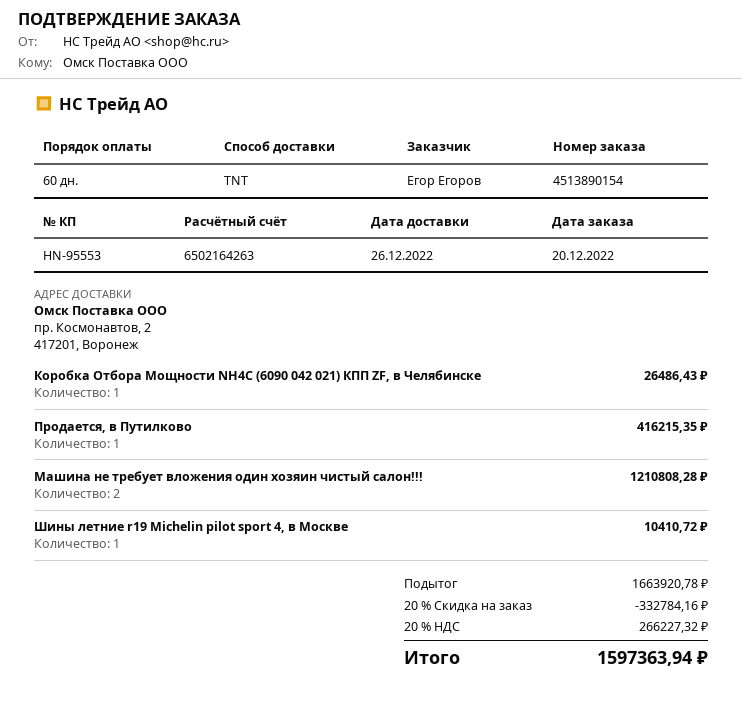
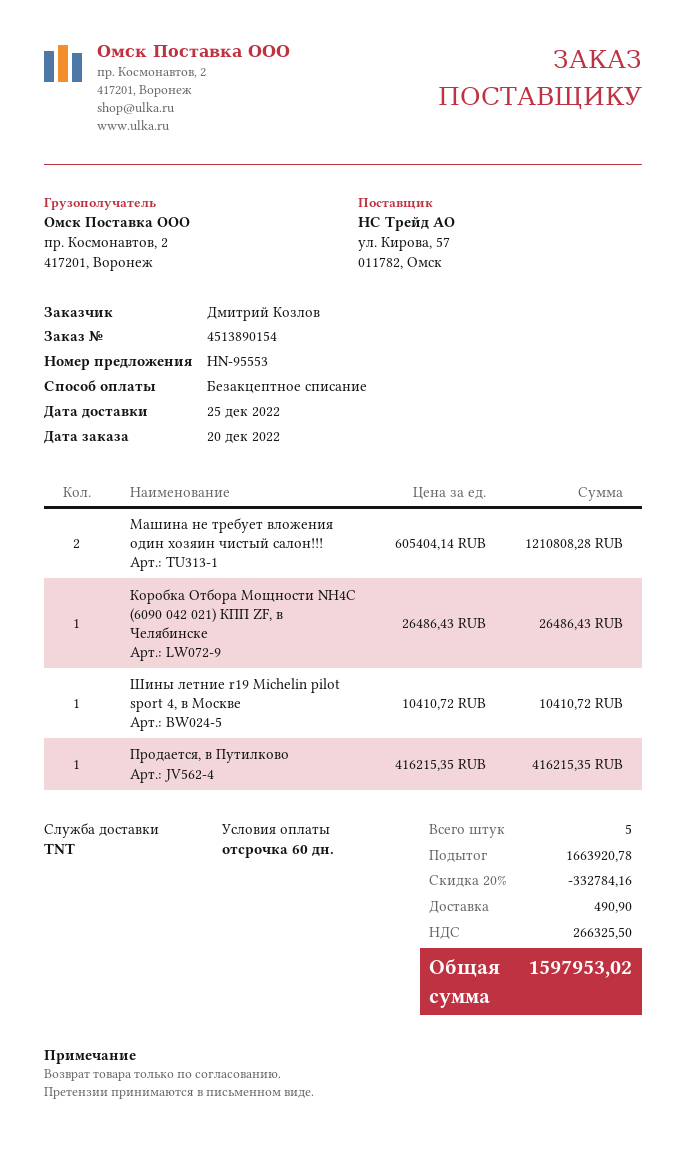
delivery date: 2022-12-26 -> 2022-12-25
ordered by: Егор Егоров -> Дмитрий Козлов
shipping: none -> 490.90
tax: 266227.32 -> 266325.50
total: 1597363.94 -> 1597953.02

